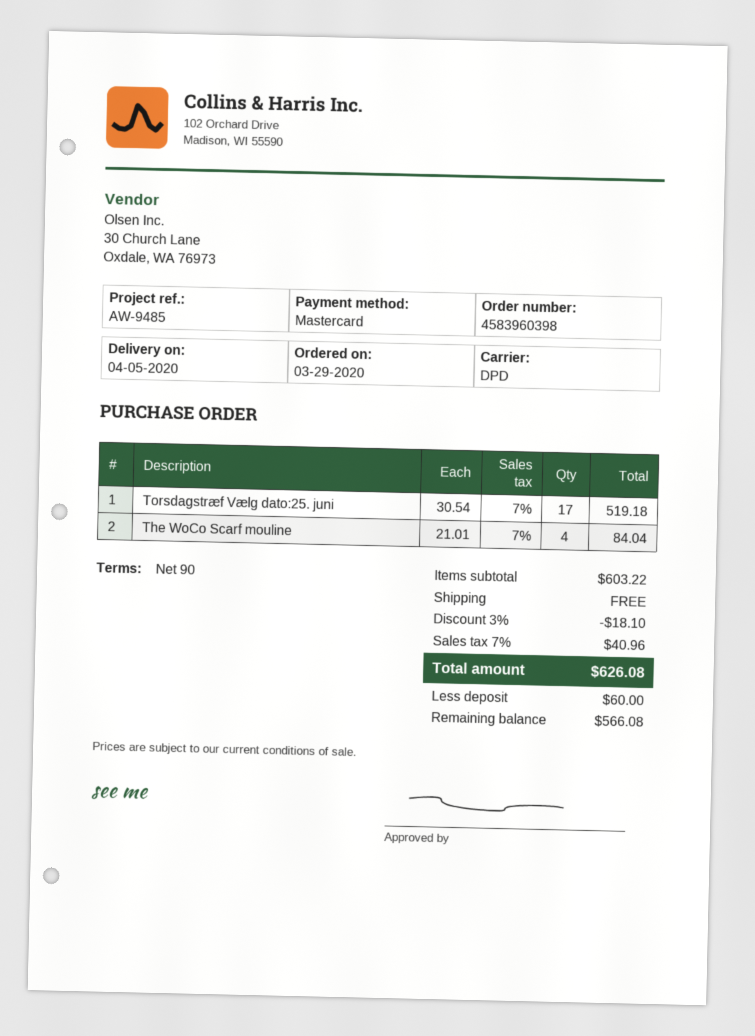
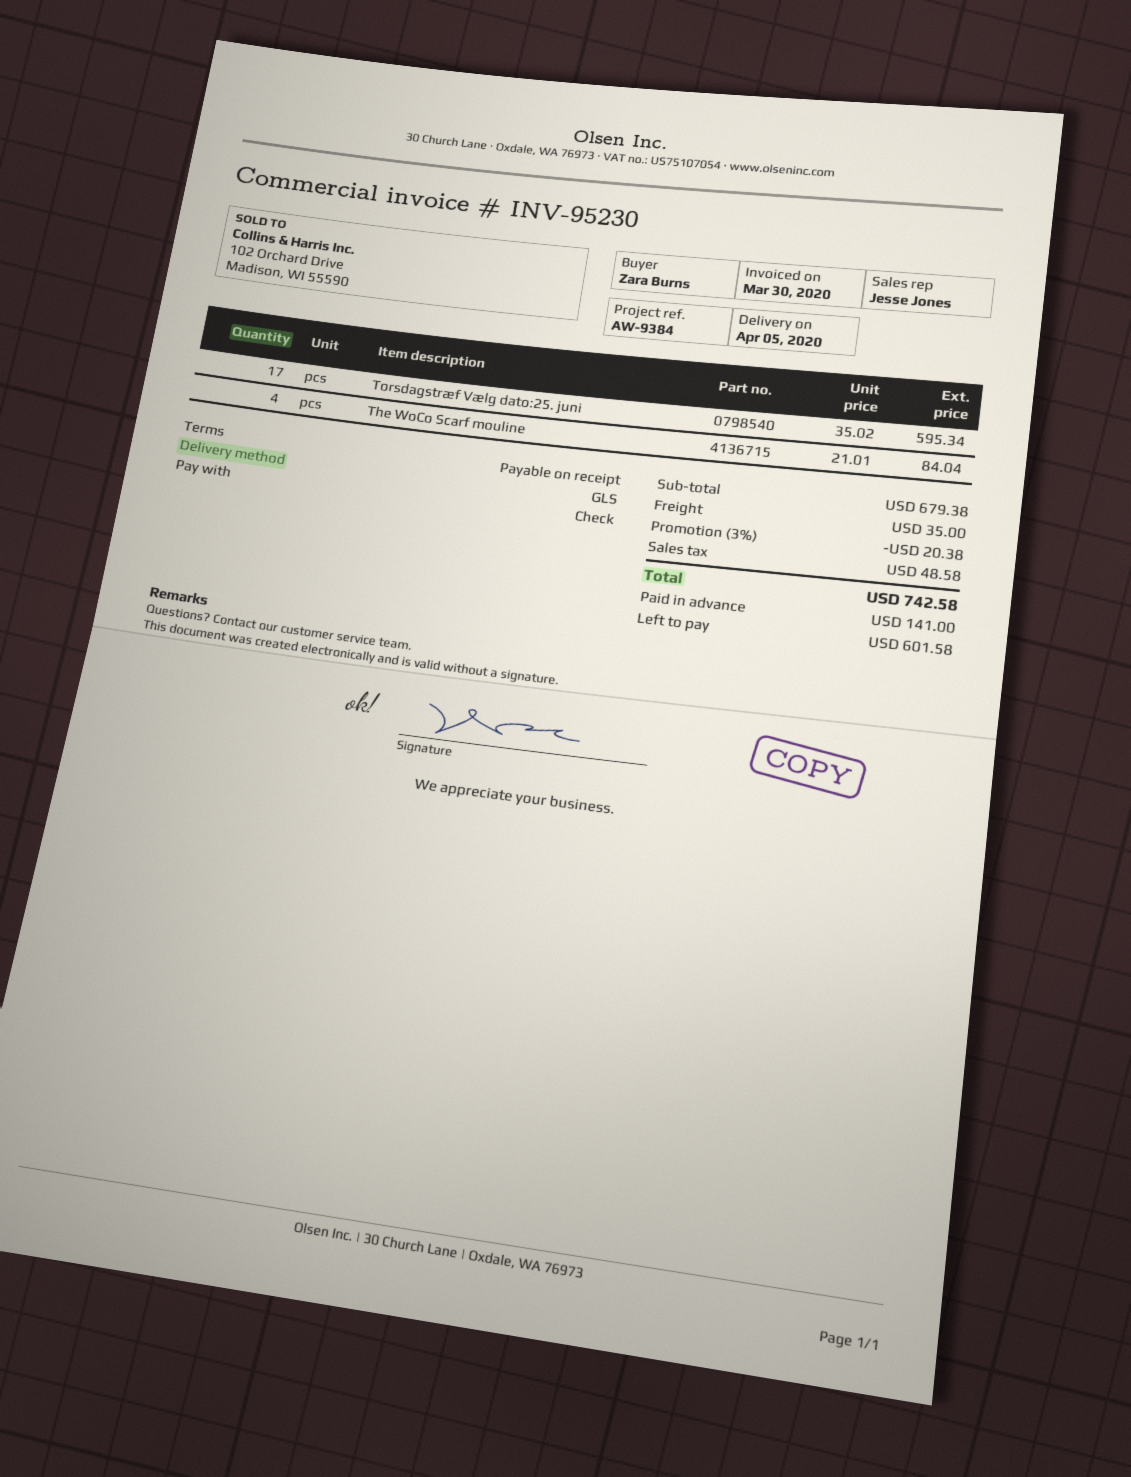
payment terms: 90 days -> on receipt
reference: AW-9485 -> AW-9384
payment method: Mastercard -> cheque
shipping method: DPD -> GLS
Torsdagstræf Vælg dato:25. juni: 17 x 30.54 = 519.18 -> 17 x 35.02 = 595.34
subtotal: 603.22 -> 679.38
discount: 3% = 18.10 -> 3% = 20.38
shipping: 0.00 -> 35.00
tax: 40.96 -> 48.58
total: 626.08 -> 742.58
deposit: 60.00 -> 141.00
balance: 566.08 -> 601.58

